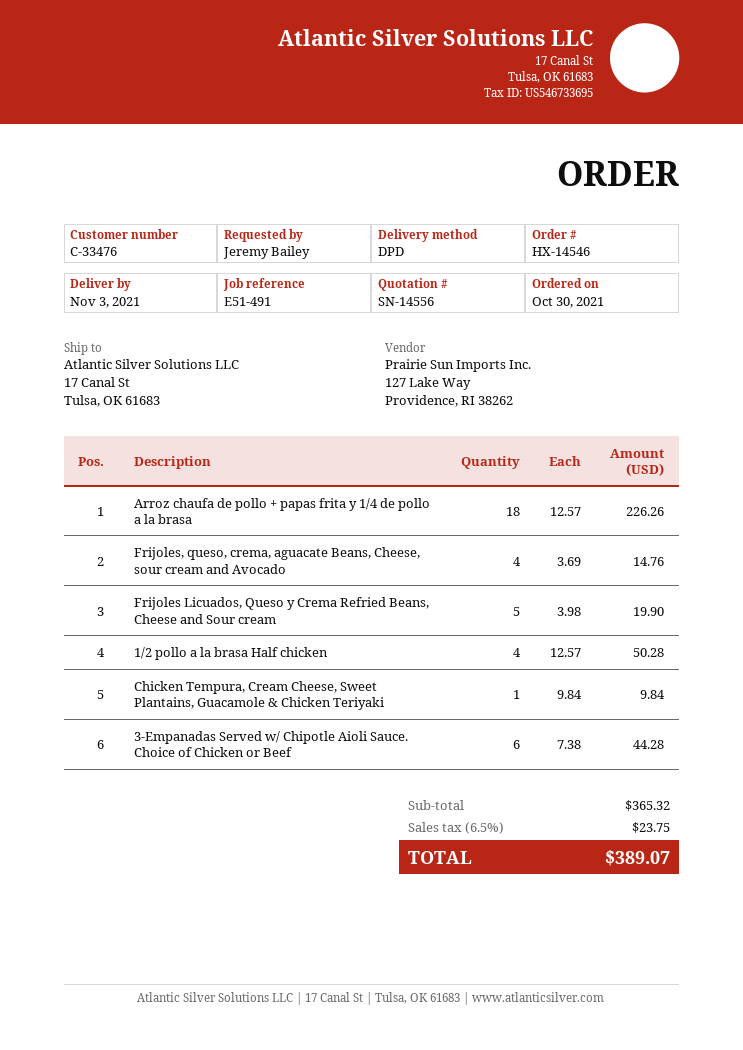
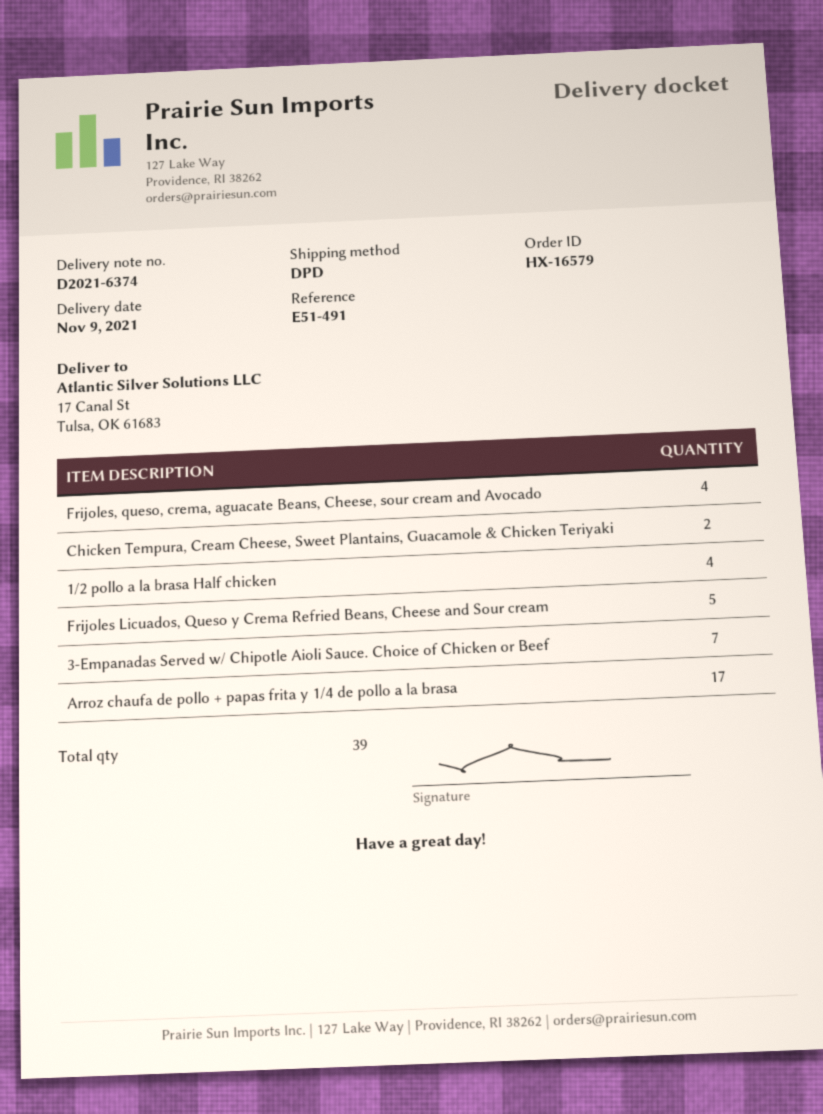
order number: HX-14546 -> HX-16579
delivery date: 2021-11-03 -> 2021-11-09
Arroz chaufa de pollo + papas frita y 1/4 de pollo a la brasa: 18 -> 17
Chicken Tempura, Cream Cheese, Sweet Plantains, Guacamole & Chicken Teriyaki: 1 -> 2
3-Empanadas Served w/ Chipotle Aioli Sauce. Choice of Chicken or Beef: 6 -> 7

